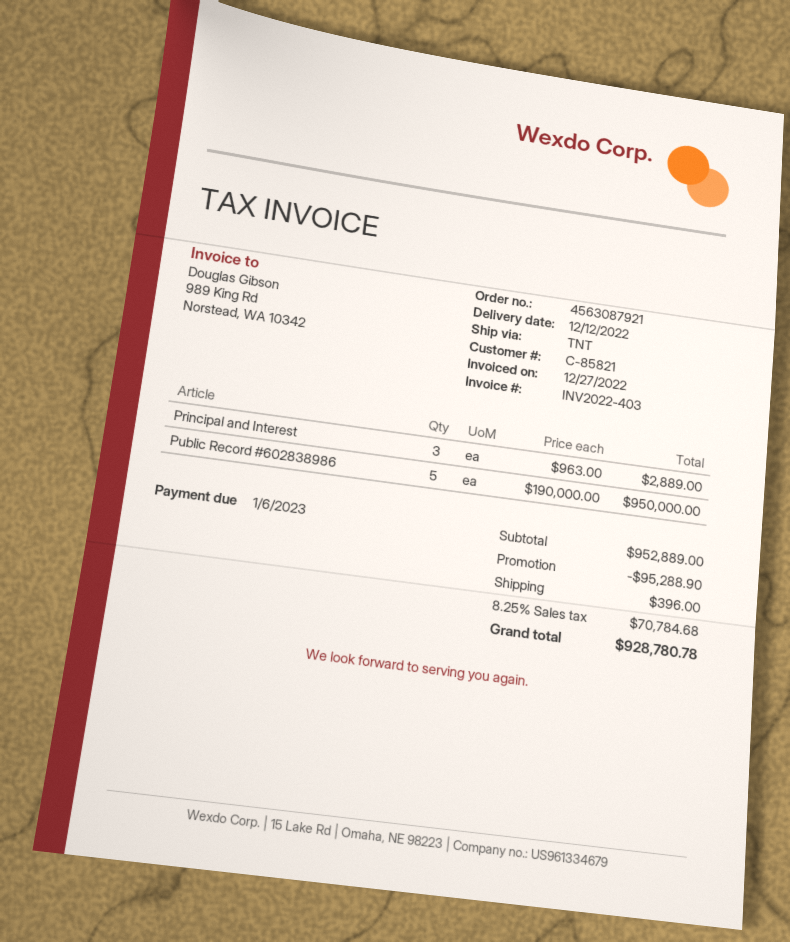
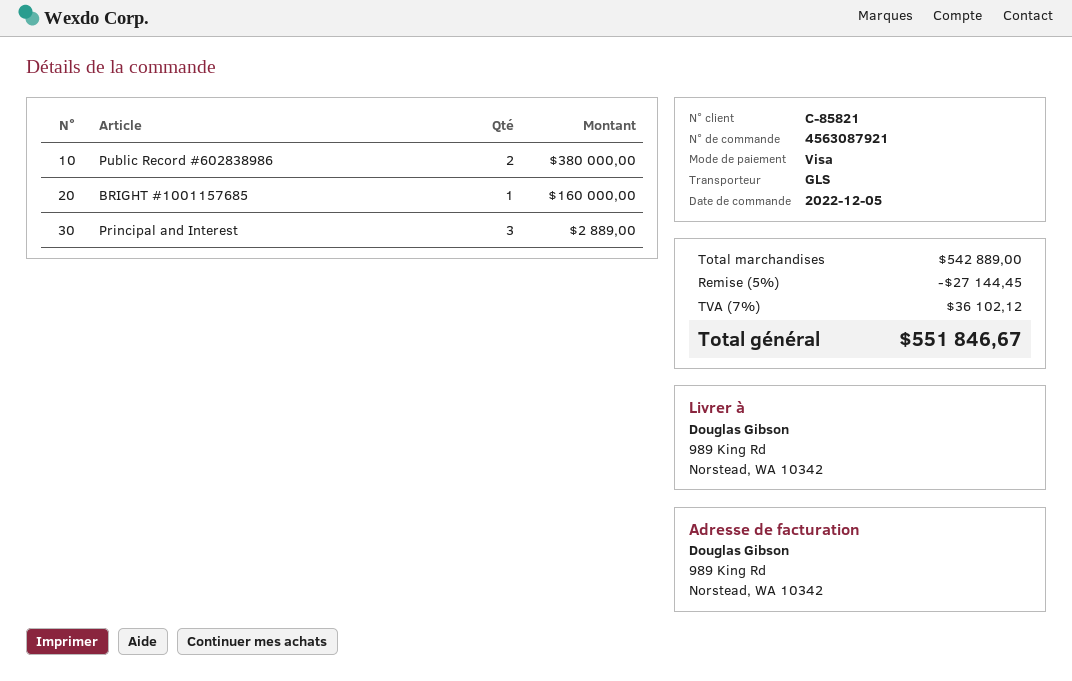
shipping method: TNT -> GLS
Public Record #602838986: 5 for 950000.00 -> 2 for 380000.00
BRIGHT #1001157685: none -> 1 for 160000.00
subtotal: 952889.00 -> 542889.00
discount: 95288.90 -> 27144.45
shipping: 396.00 -> none
tax: 8.25% = 70784.68 -> 7% = 36102.12
total: 928780.78 -> 551846.67

